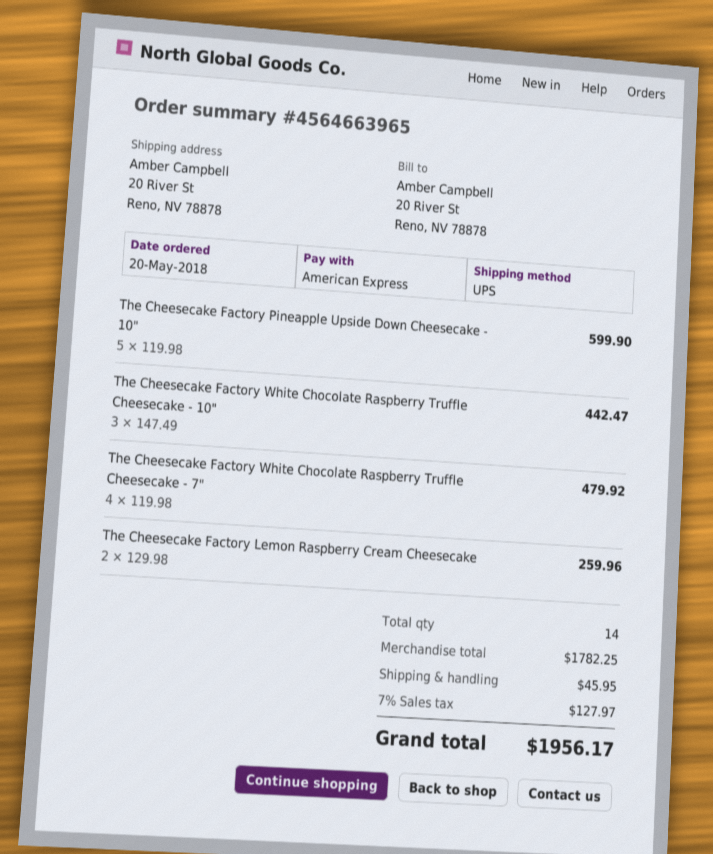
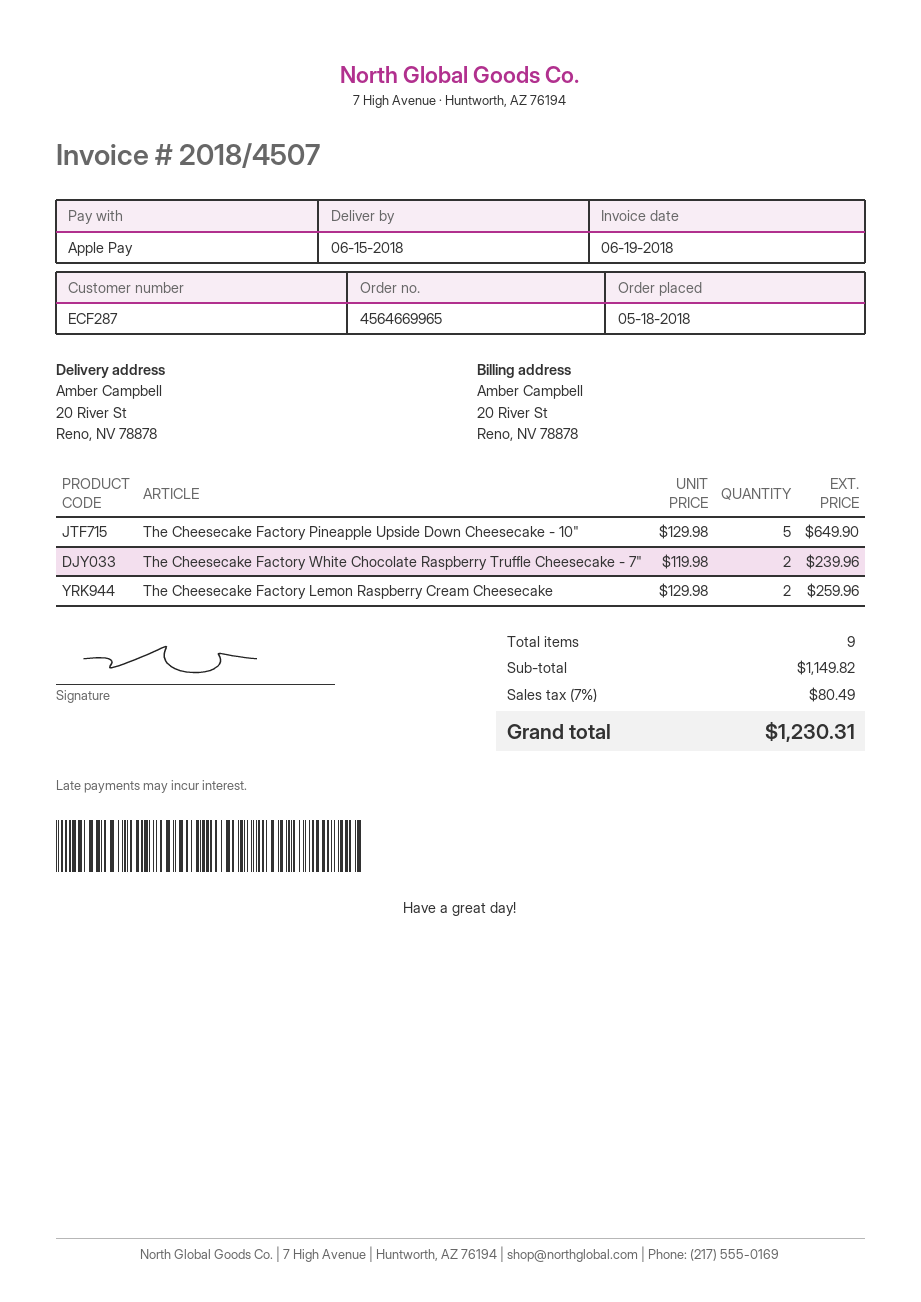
order number: 4564663965 -> 4564669965
order date: 2018-05-20 -> 2018-05-18
payment method: American Express -> Apple Pay
The Cheesecake Factory Pineapple Upside Down Cheesecake - 10": 5 x 119.98 = 599.90 -> 5 x 129.98 = 649.90
The Cheesecake Factory White Chocolate Raspberry Truffle Cheesecake - 10": 3 x 147.49 = 442.47 -> none
The Cheesecake Factory White Chocolate Raspberry Truffle Cheesecake - 7": 4 x 119.98 = 479.92 -> 2 x 119.98 = 239.96
total quantity: 14 -> 9
subtotal: 1782.25 -> 1149.82
shipping: 45.95 -> none
tax: 7% = 127.97 -> 7% = 80.49
total: 1956.17 -> 1230.31

